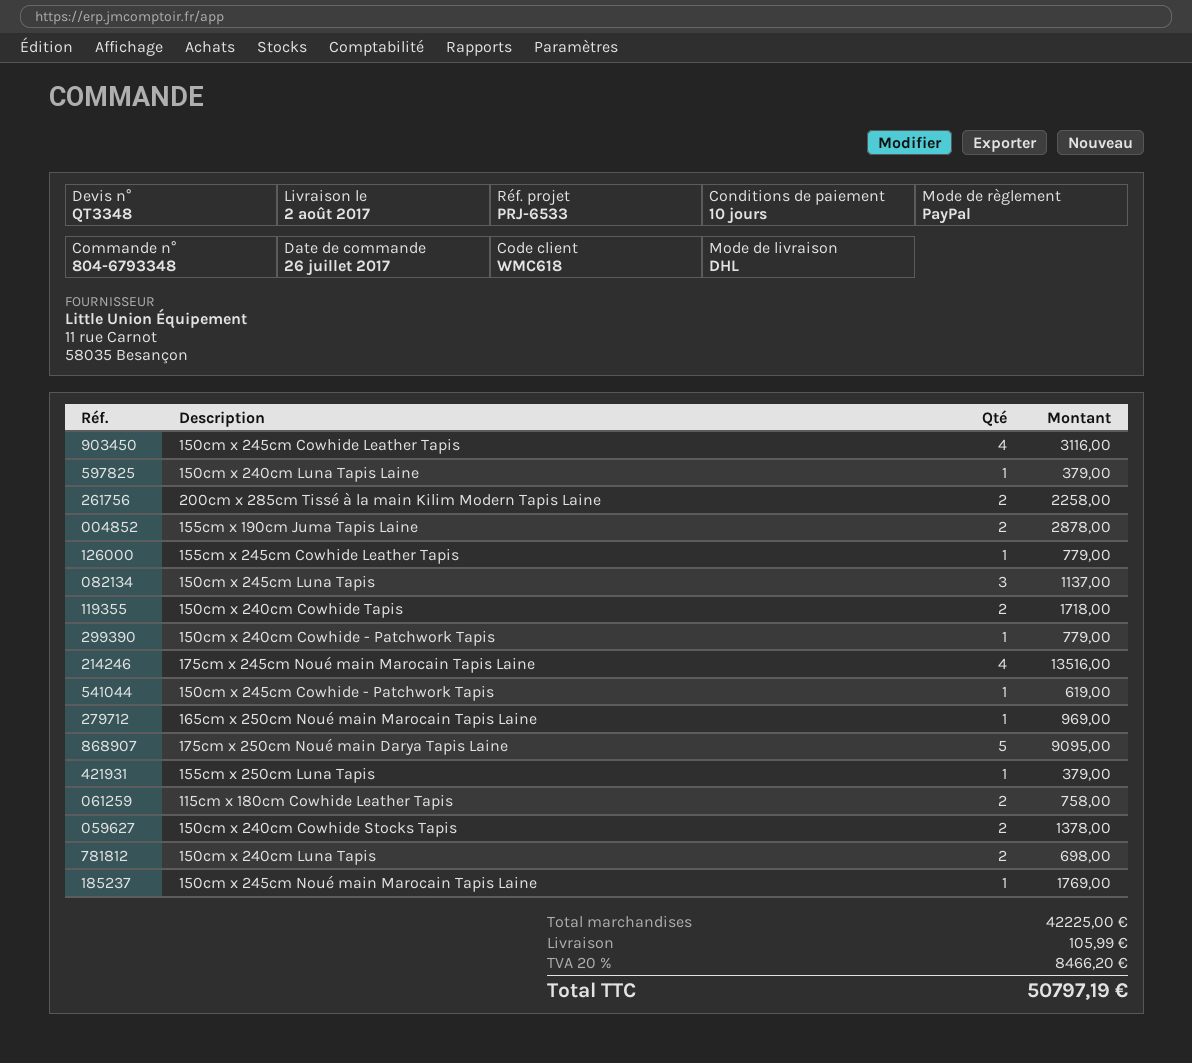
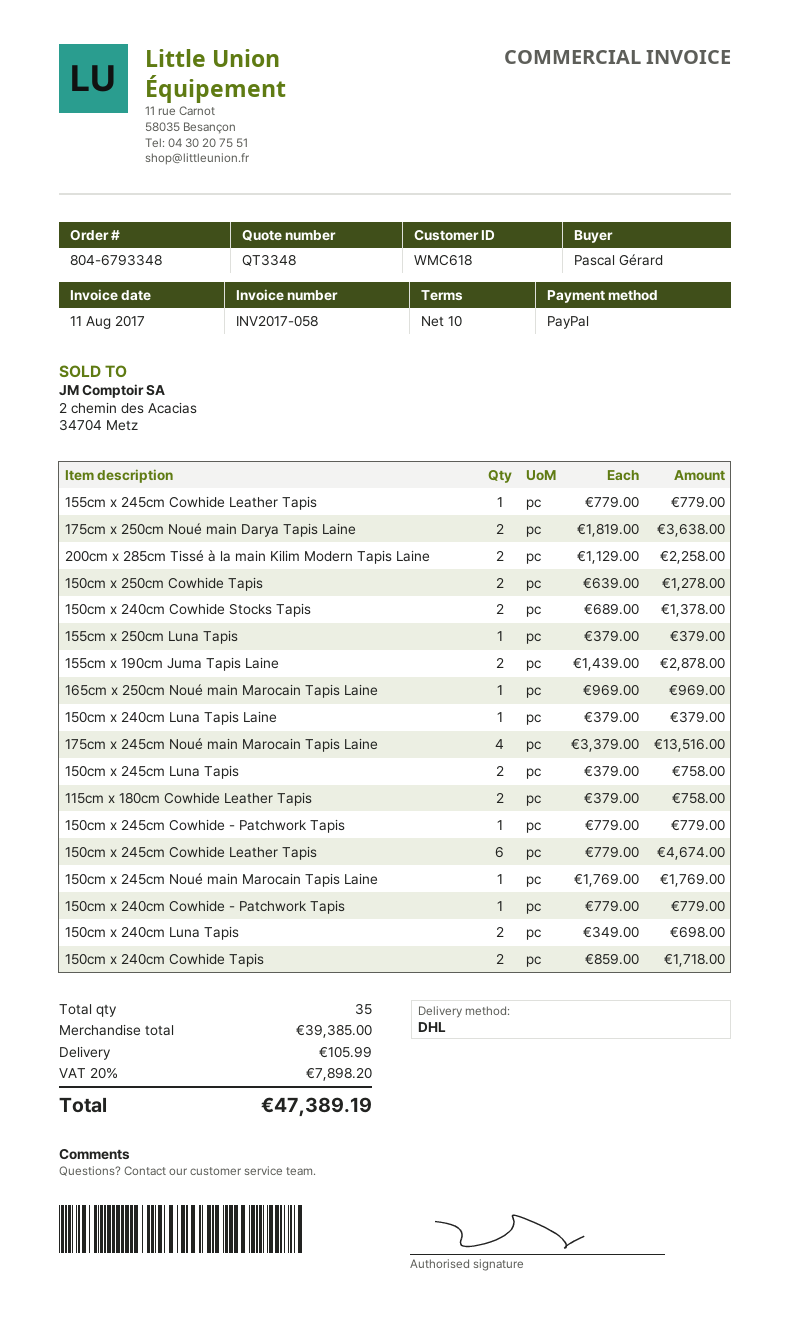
150cm x 245cm Cowhide Leather Tapis: 4 for 3116.00 -> 6 for 4674.00
150cm x 245cm Luna Tapis: 3 for 1137.00 -> 2 for 758.00
150cm x 245cm Cowhide - Patchwork Tapis: 1 for 619.00 -> 1 for 779.00
175cm x 250cm Noué main Darya Tapis Laine: 5 for 9095.00 -> 2 for 3638.00
150cm x 250cm Cowhide Tapis: none -> 2 for 1278.00
subtotal: 42225.00 -> 39385.00
tax: 20% = 8466.20 -> 20% = 7898.20
total: 50797.19 -> 47389.19

